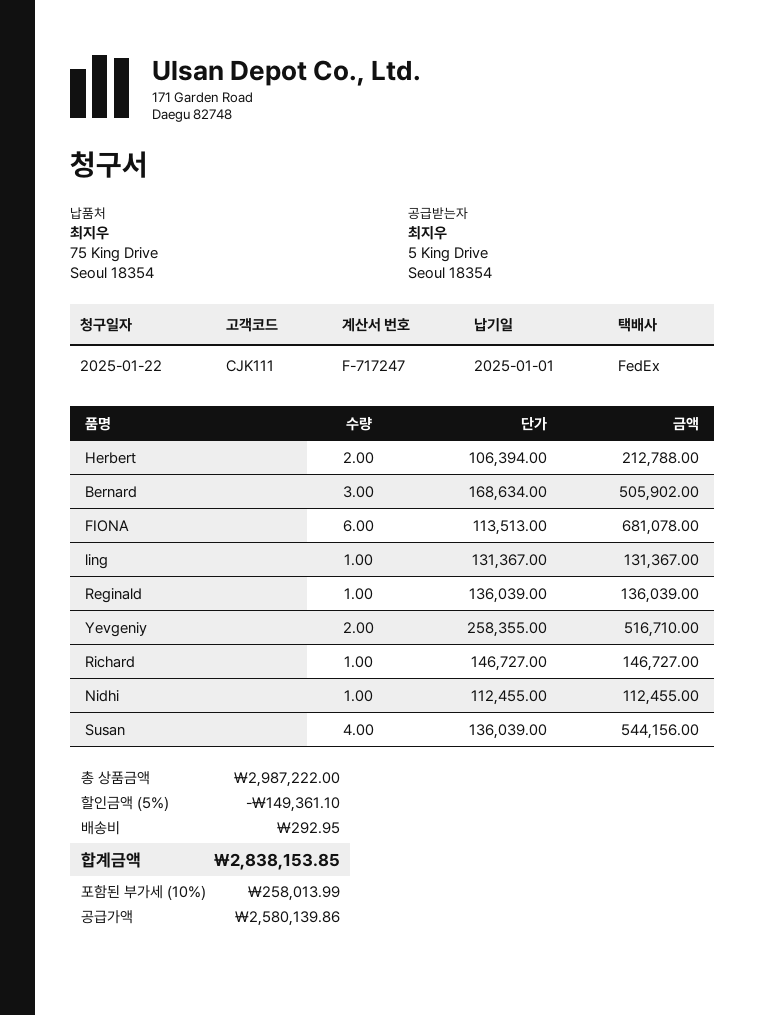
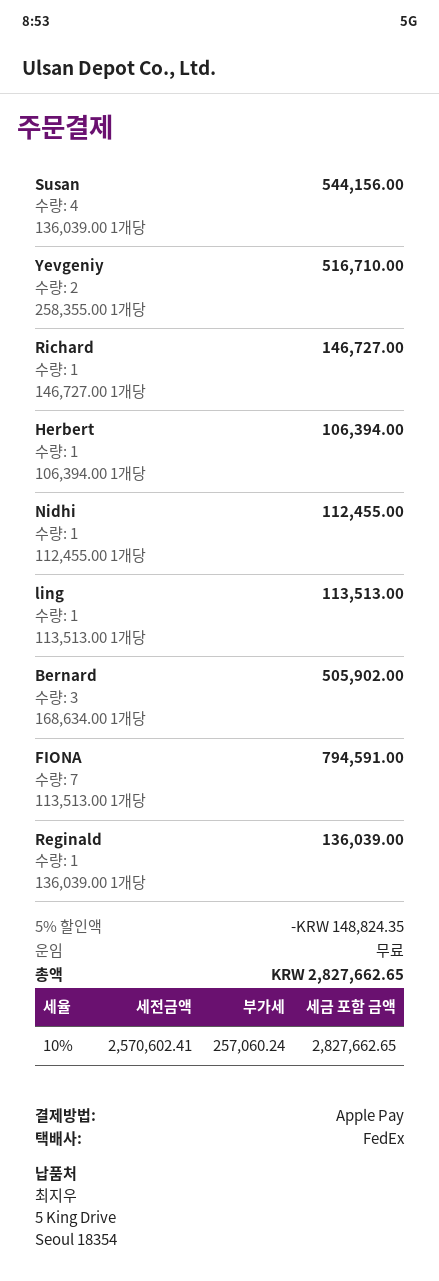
ship to: 75 King Drive, Seoul 18354 -> 5 King Drive, Seoul 18354
Herbert: 2 x 106394.00 = 212788.00 -> 1 x 106394.00 = 106394.00
FIONA: 6 x 113513.00 = 681078.00 -> 7 x 113513.00 = 794591.00
ling: 1 x 131367.00 = 131367.00 -> 1 x 113513.00 = 113513.00
discount: 5% = 149361.10 -> 5% = 148824.35
shipping: 292.95 -> 0.00
net: 2580139.86 -> 2570602.41
tax: 10% = 258013.99 -> 10% = 257060.24
total: 2838153.85 -> 2827662.65

